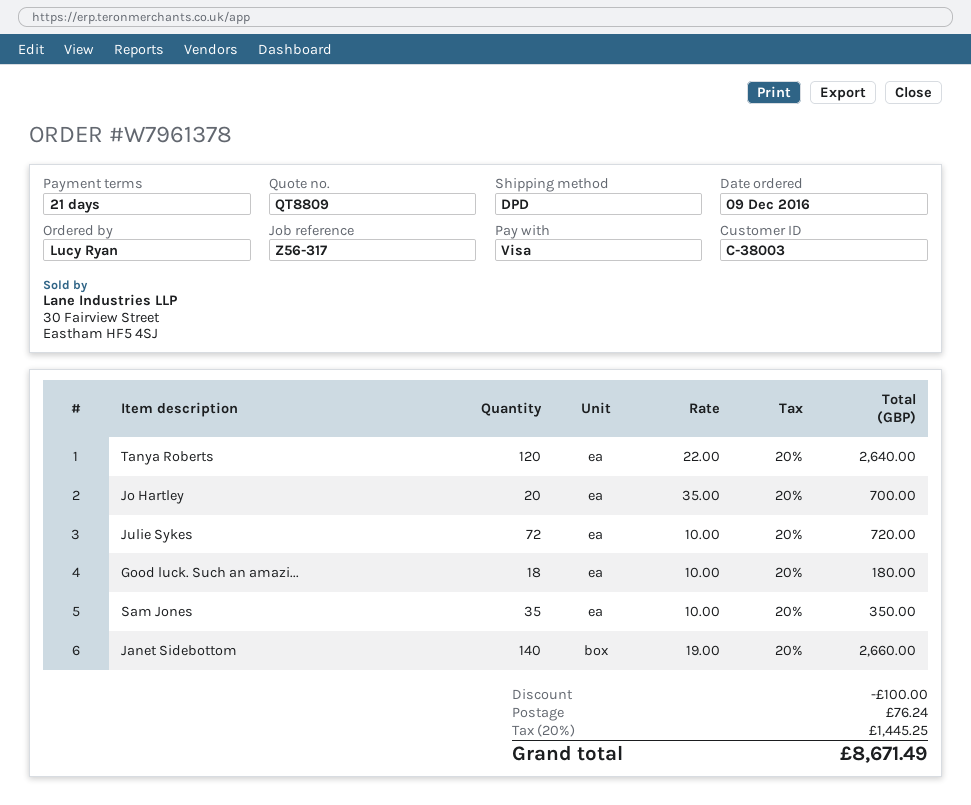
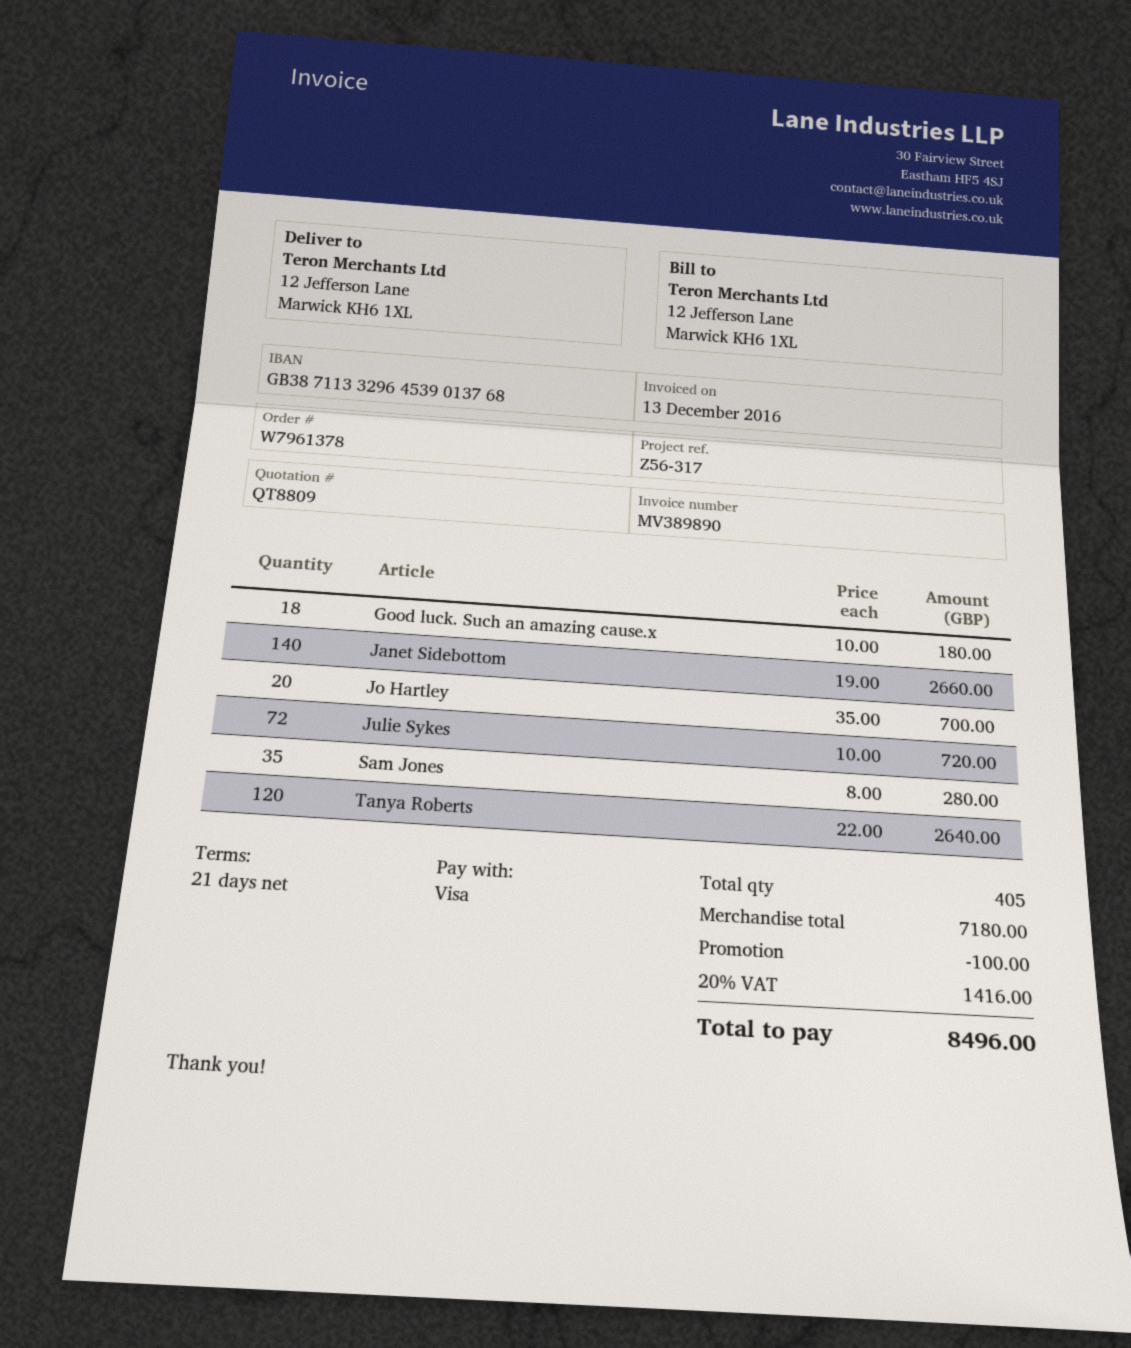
Sam Jones: 35 x 10.00 = 350.00 -> 35 x 8.00 = 280.00
shipping: 76.24 -> none
tax: 20% = 1445.25 -> 20% = 1416.00
total: 8671.49 -> 8496.00

